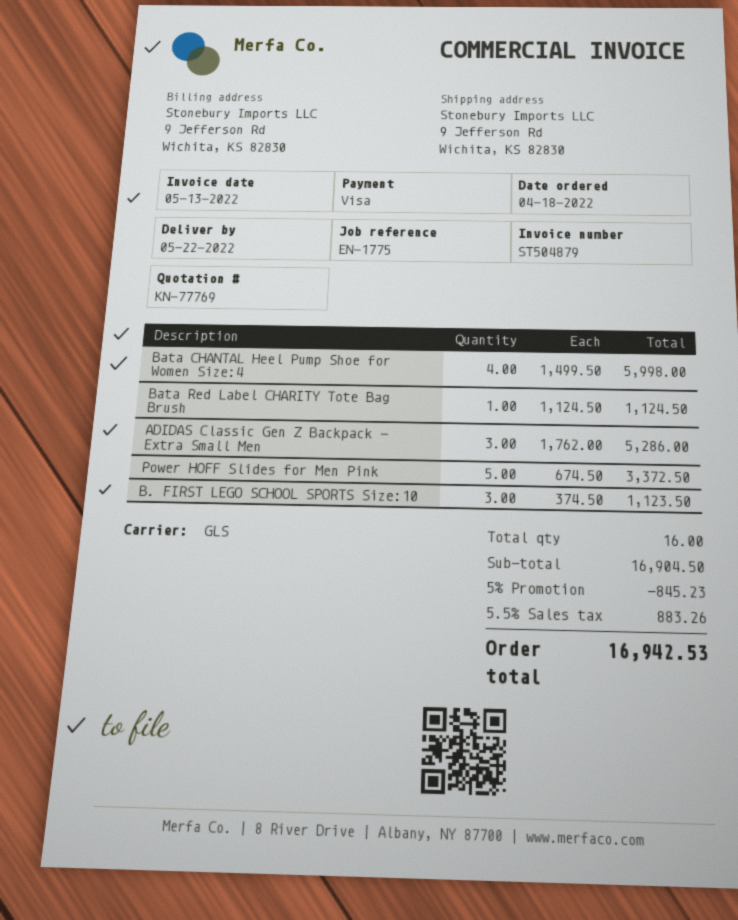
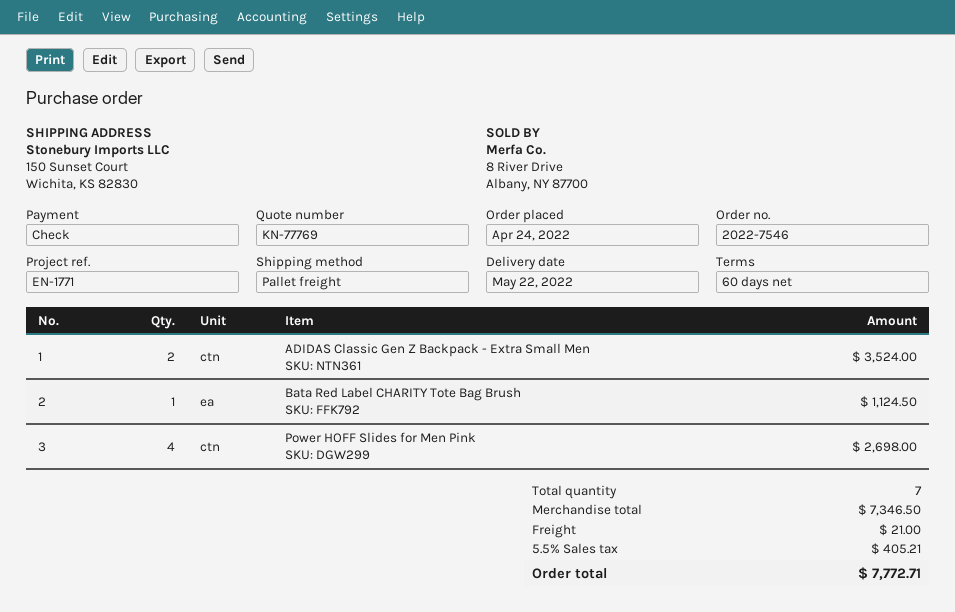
order date: 2022-04-18 -> 2022-04-24
reference: EN-1775 -> EN-1771
payment method: Visa -> cheque
shipping method: GLS -> pallet freight
ship to: 9 Jefferson Rd, Wichita, KS 82830 -> 150 Sunset Court, Wichita, KS 82830
Bata CHANTAL Heel Pump Shoe for Women Size:4: 4 for 5998.00 -> none
ADIDAS Classic Gen Z Backpack - Extra Small Men: 3 for 5286.00 -> 2 for 3524.00
Power HOFF Slides for Men Pink: 5 for 3372.50 -> 4 for 2698.00
B. FIRST LEGO SCHOOL SPORTS Size:10: 3 for 1123.50 -> none
total quantity: 16 -> 7
subtotal: 16904.50 -> 7346.50
discount: 5% = 845.23 -> none
shipping: none -> 21.00
tax: 5.5% = 883.26 -> 5.5% = 405.21
total: 16942.53 -> 7772.71

